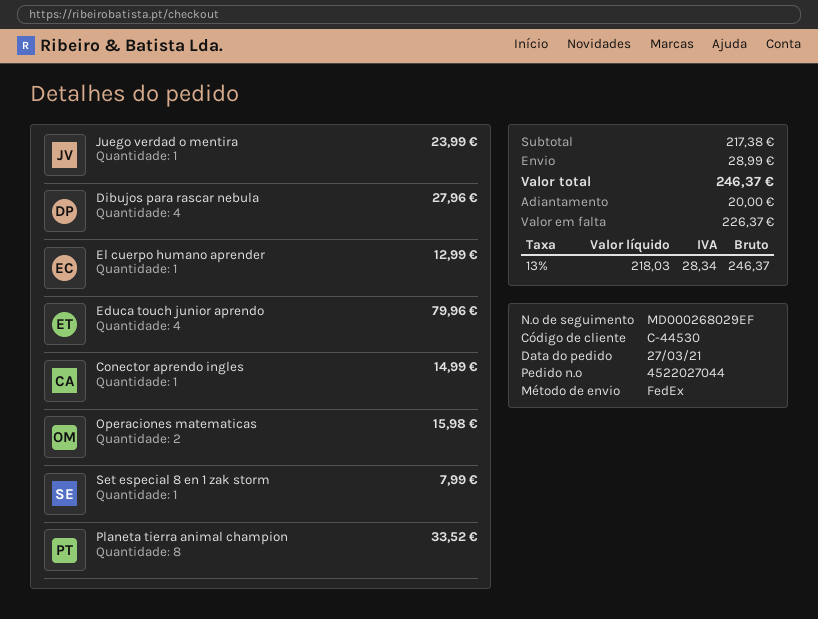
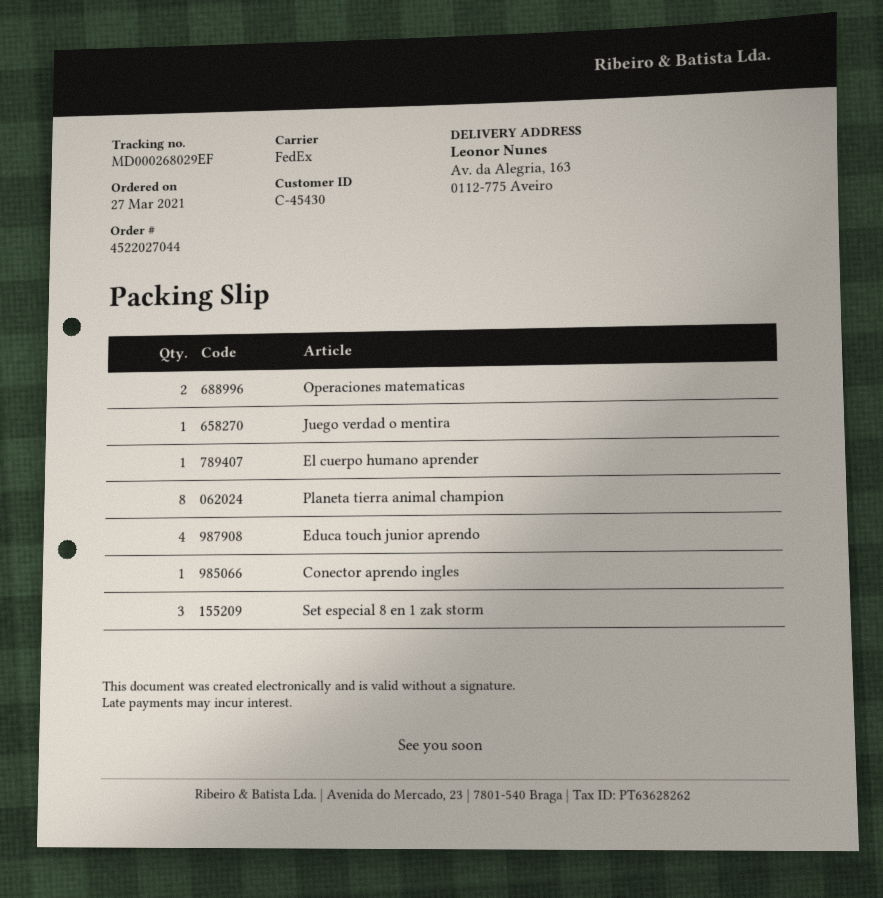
customer number: C-44530 -> C-45430
Dibujos para rascar nebula: 4 -> none
Set especial 8 en 1 zak storm: 1 -> 3

